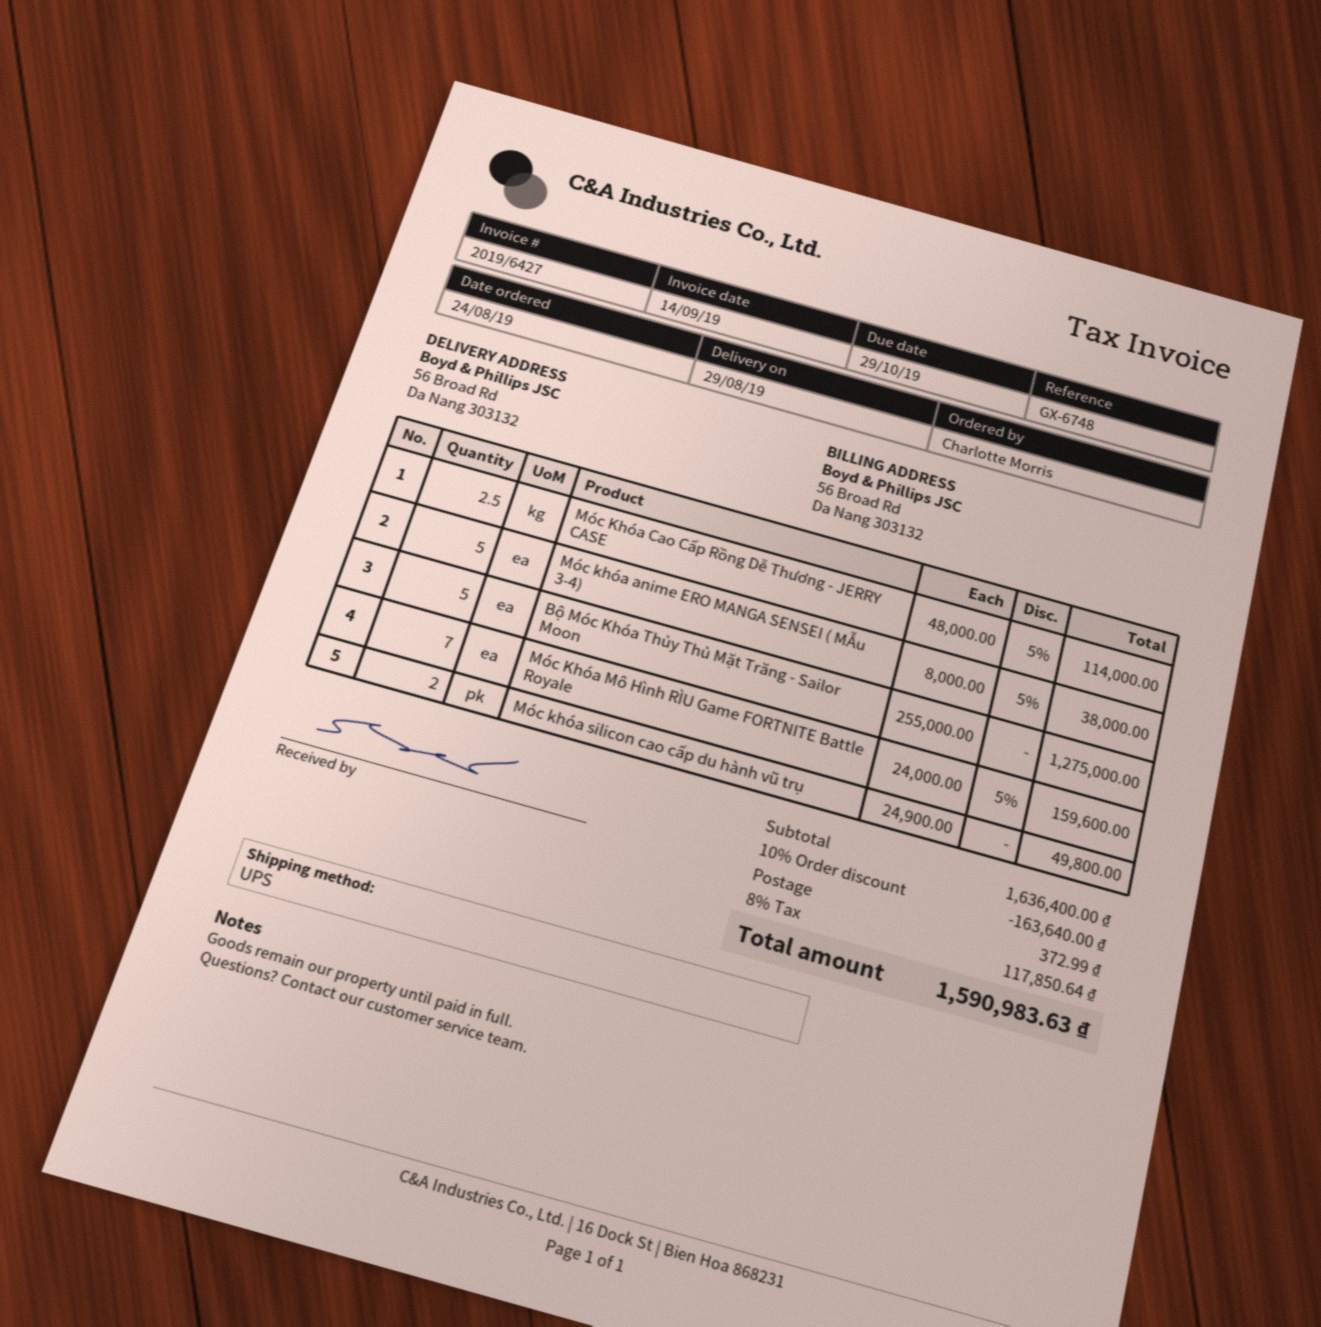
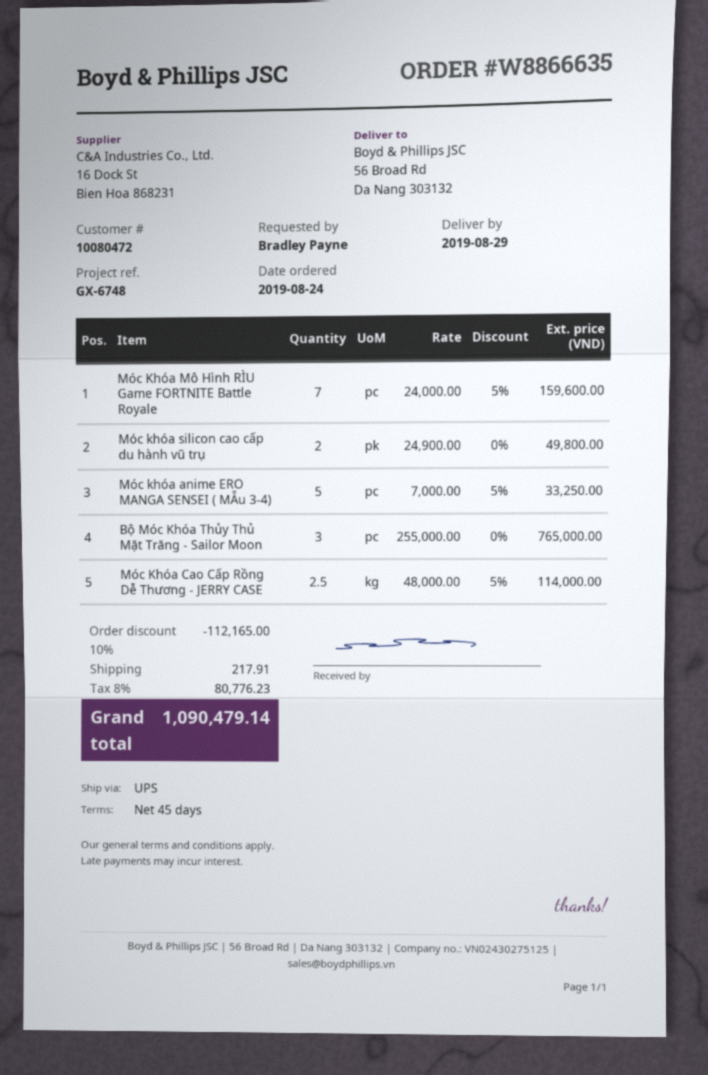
ordered by: Charlotte Morris -> Bradley Payne
Móc khóa anime ERO MANGA SENSEI ( MẪu 3-4): 5 x 8000.00 - 5% = 38000.00 -> 5 x 7000.00 - 5% = 33250.00
Bộ Móc Khóa Thủy Thủ Mặt Trăng - Sailor Moon: 5 x 255000.00 = 1275000.00 -> 3 x 255000.00 = 765000.00
discount: 10% = 163640.00 -> 10% = 112165.00
shipping: 372.99 -> 217.91
tax: 8% = 117850.64 -> 8% = 80776.23
total: 1590983.63 -> 1090479.14

